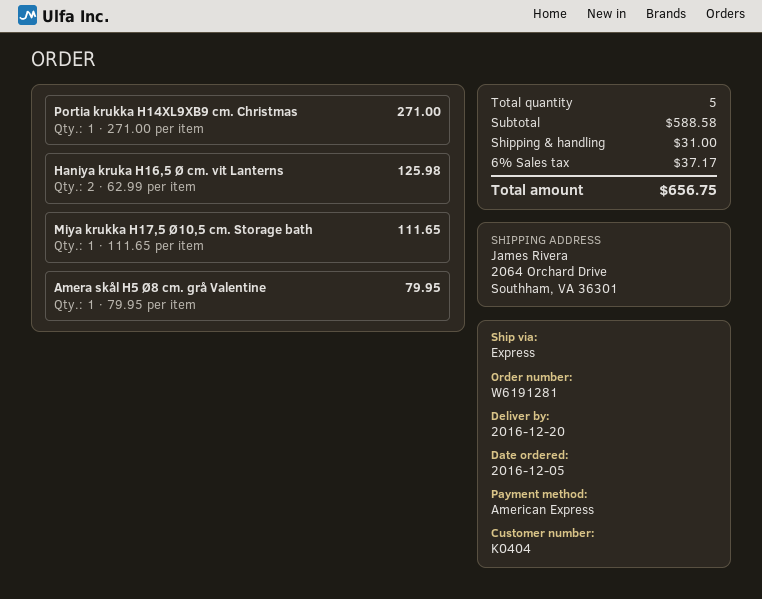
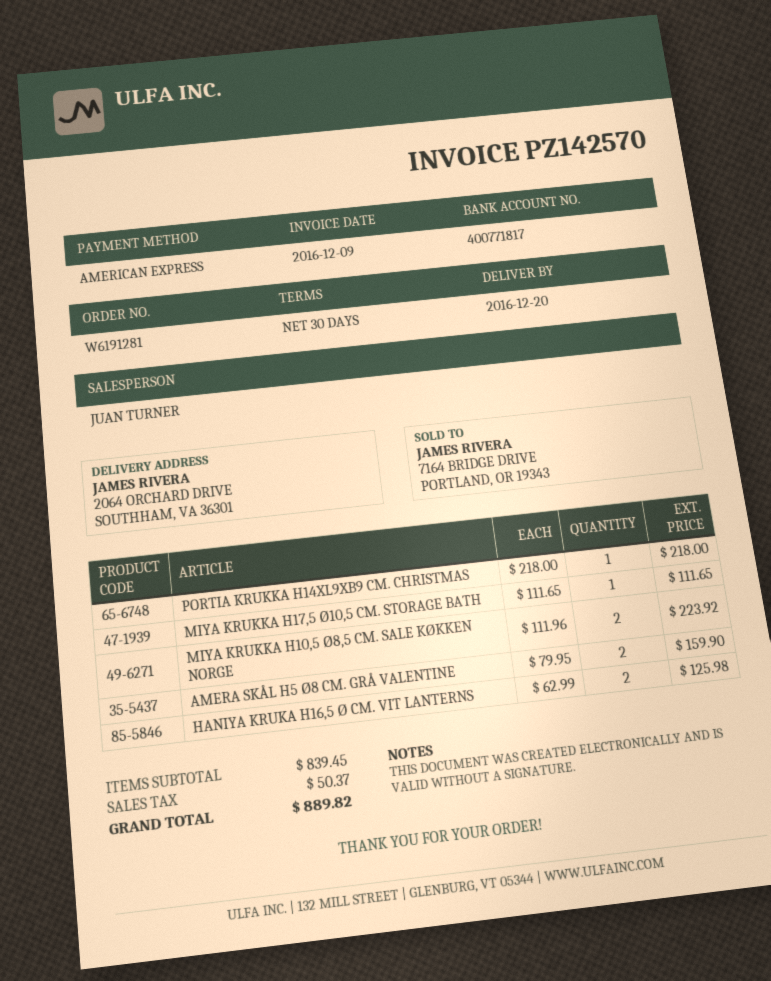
Portia krukka H14XL9XB9 cm. Christmas: 1 x 271.00 = 271.00 -> 1 x 218.00 = 218.00
Amera skål H5 Ø8 cm. grå Valentine: 1 x 79.95 = 79.95 -> 2 x 79.95 = 159.90
MIYA KRUKKA H10,5 Ø8,5 CM. SALE KØKKEN NORGE: none -> 2 x 111.96 = 223.92
subtotal: 588.58 -> 839.45
shipping: 31.00 -> none
tax: 37.17 -> 50.37
total: 656.75 -> 889.82

